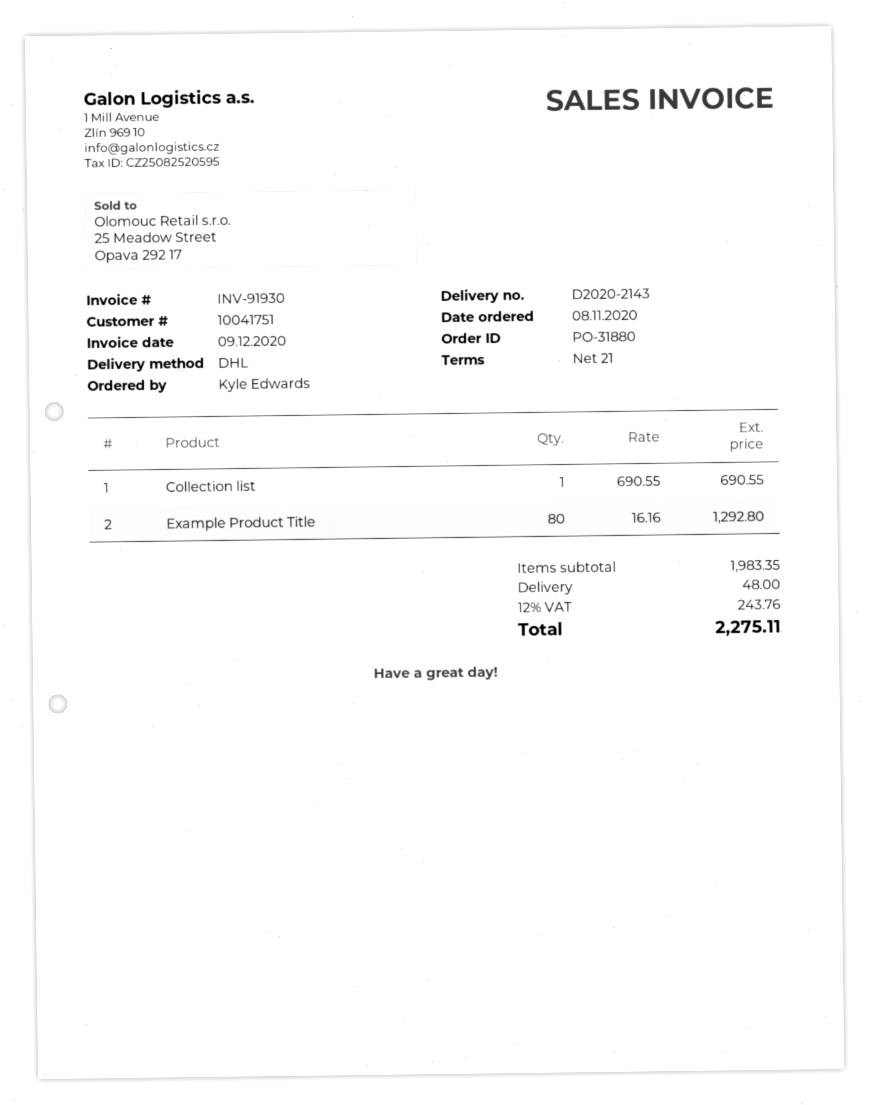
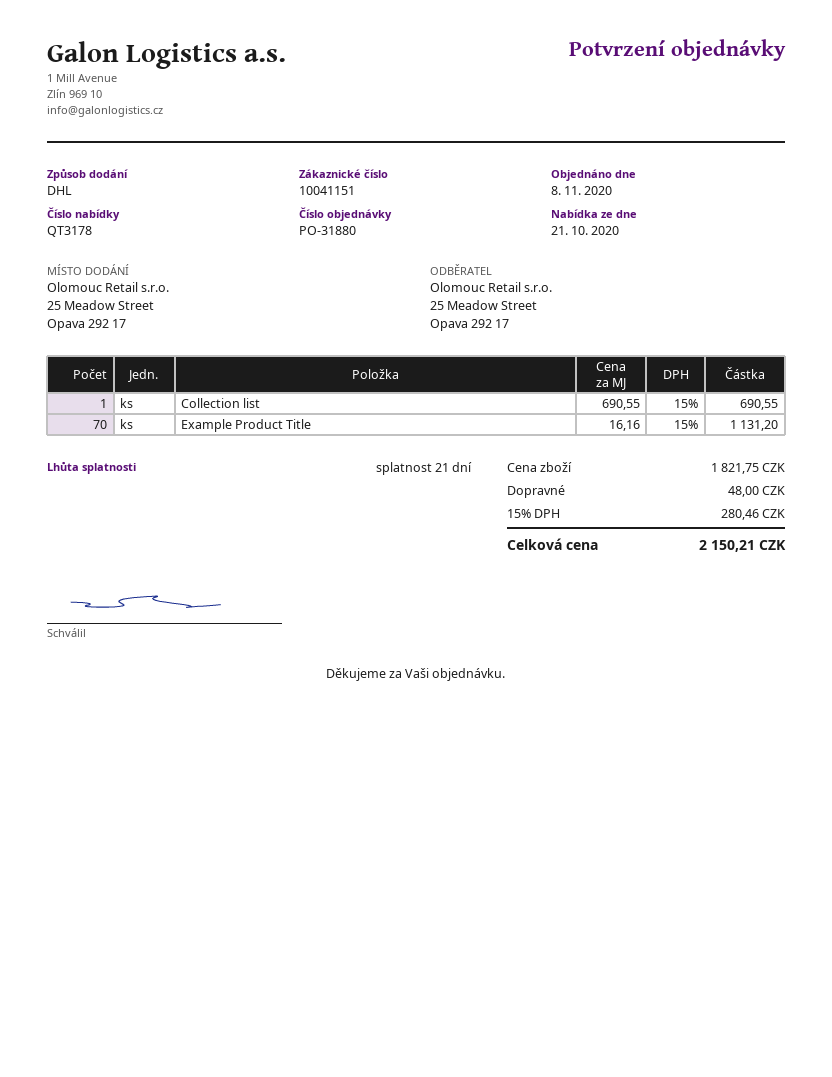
customer number: 10041751 -> 10041151
Example Product Title: 80 x 16.16 = 1292.80 -> 70 x 16.16 = 1131.20
subtotal: 1983.35 -> 1821.75
tax: 12% = 243.76 -> 15% = 280.46
total: 2275.11 -> 2150.21

